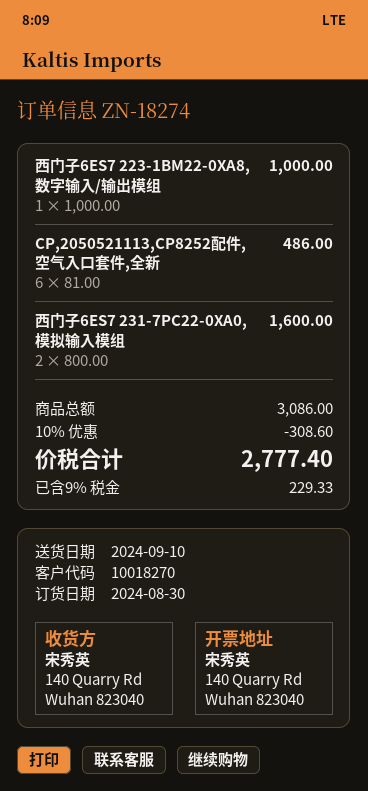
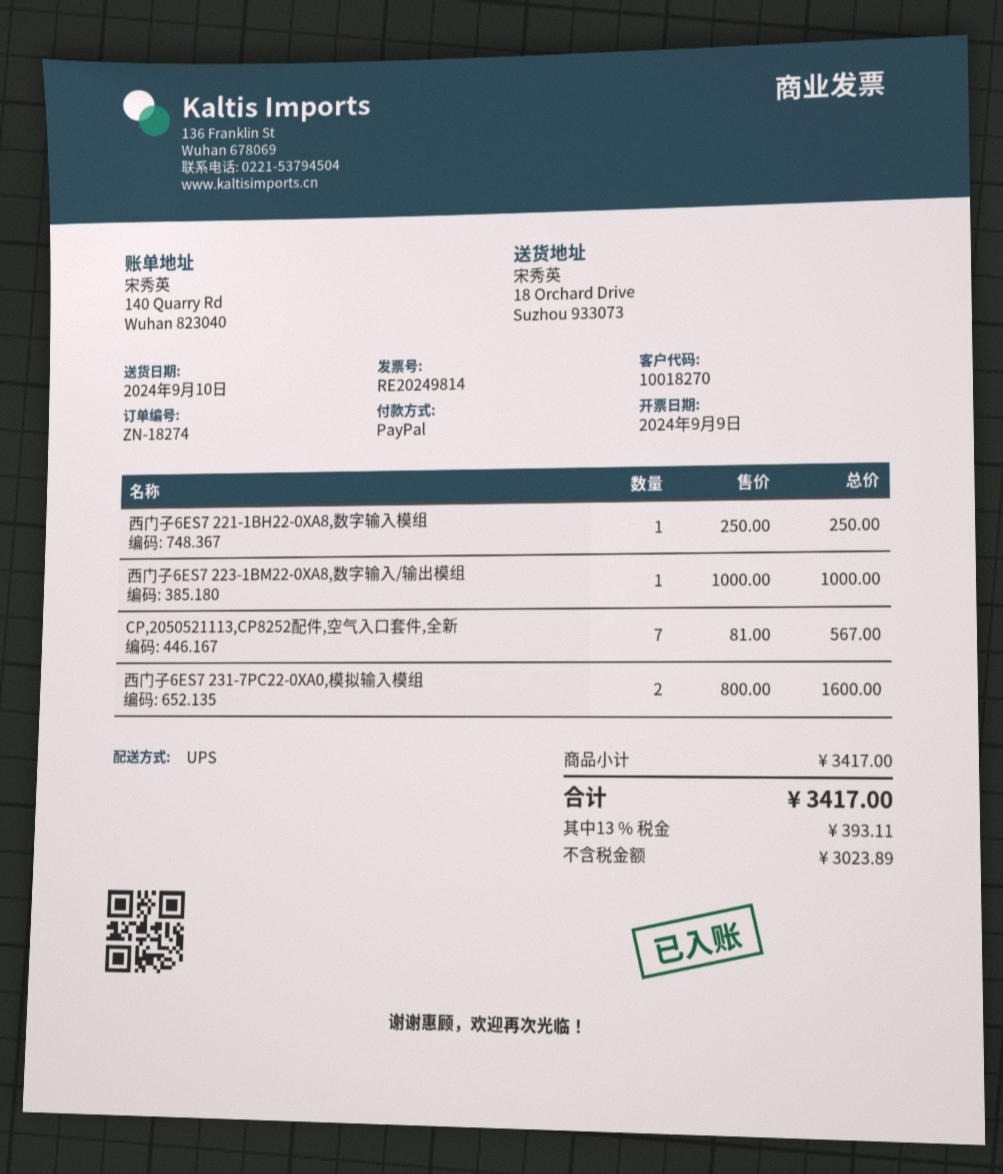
ship to: 140 Quarry Rd, Wuhan 823040 -> 18 Orchard Drive, Suzhou 933073
CP,2050521113,CP8252配件,空气入口套件,全新: 6 x 81.00 = 486.00 -> 7 x 81.00 = 567.00
西门子6ES7 221-1BH22-0XA8,数字输入模组: none -> 1 x 250.00 = 250.00
subtotal: 3086.00 -> 3417.00
discount: 10% = 308.60 -> none
tax: 9% = 229.33 -> 13% = 393.11
total: 2777.40 -> 3417.00

